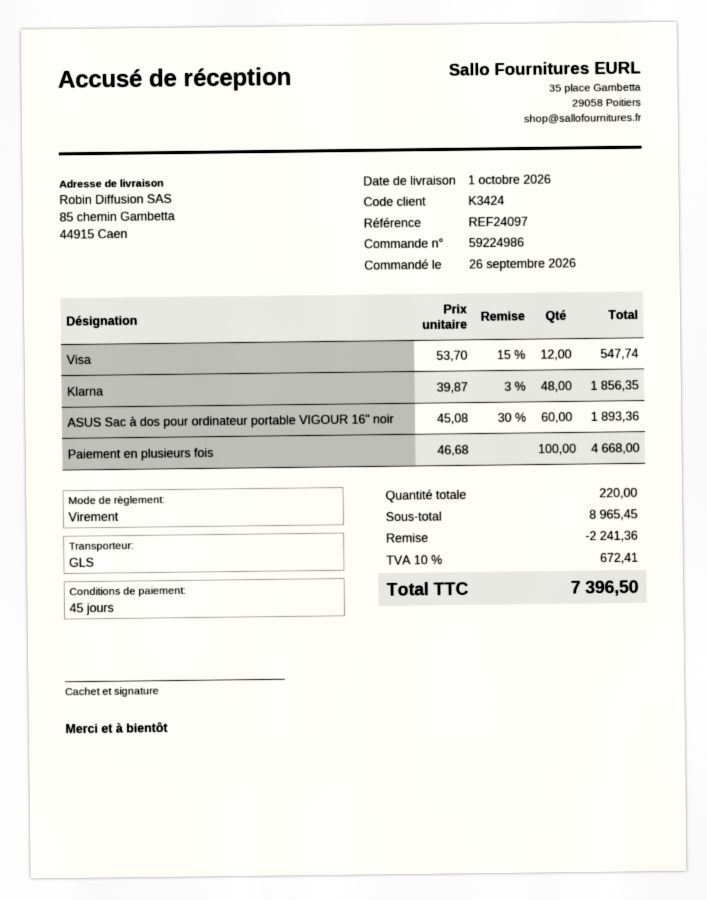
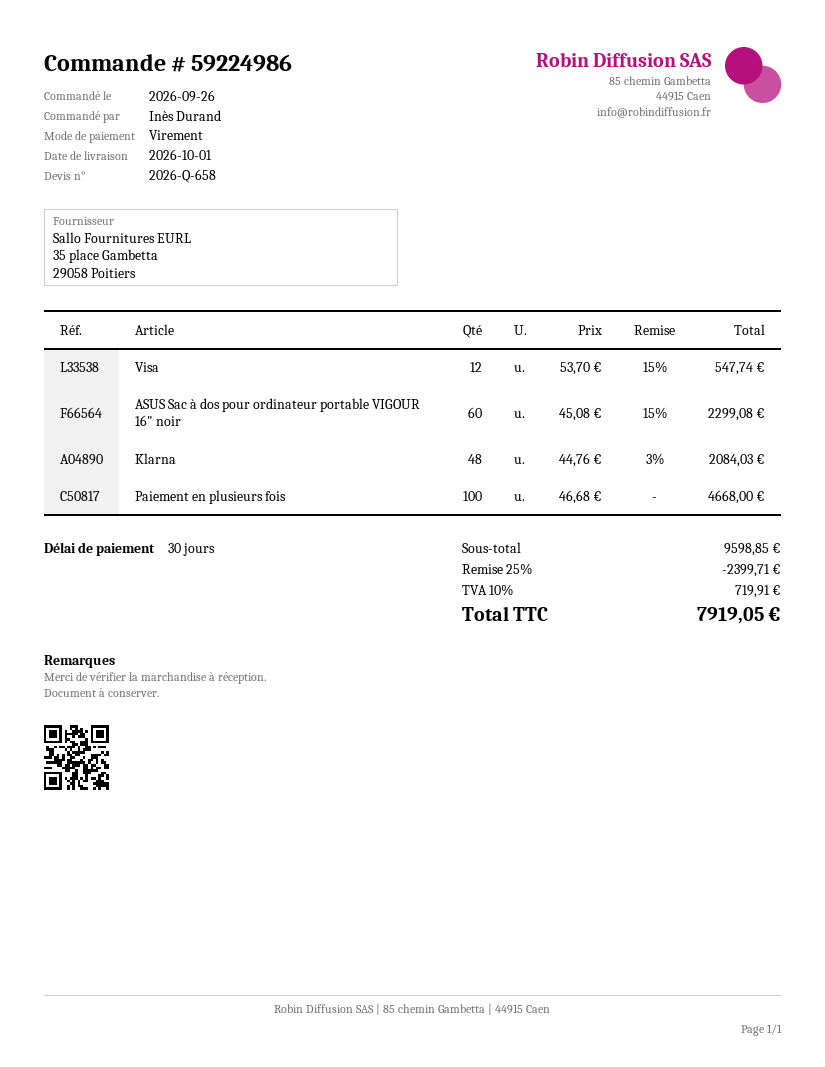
payment terms: 45 days -> 30 days
Klarna: 48 x 39.87 - 3% = 1856.35 -> 48 x 44.76 - 3% = 2084.03
ASUS Sac à dos pour ordinateur portable VIGOUR 16" noir: 60 x 45.08 - 30% = 1893.36 -> 60 x 45.08 - 15% = 2299.08
subtotal: 8965.45 -> 9598.85
discount: 2241.36 -> 2399.71
tax: 10% = 672.41 -> 10% = 719.91
total: 7396.50 -> 7919.05

